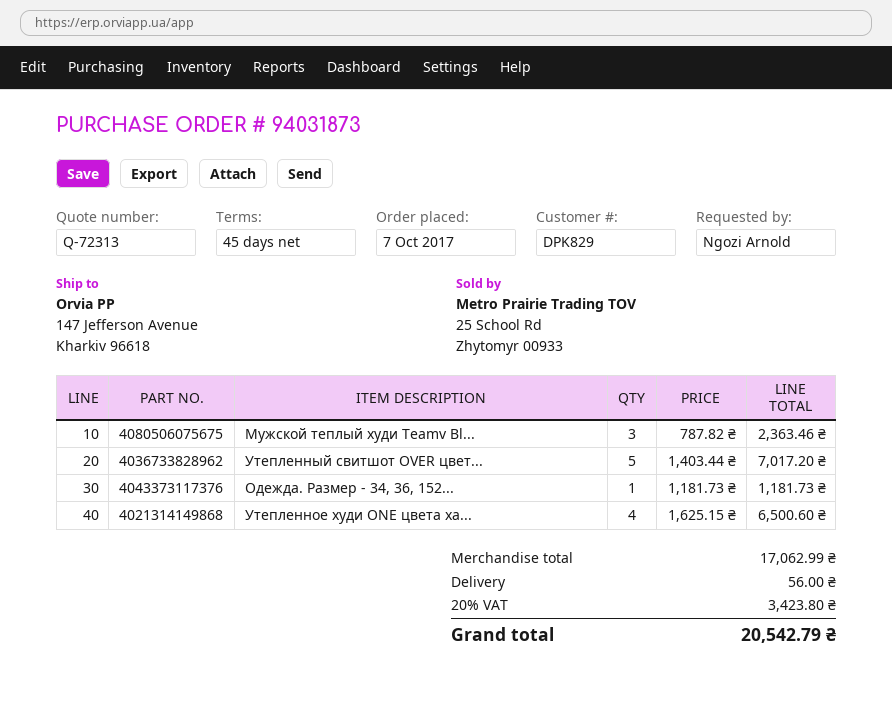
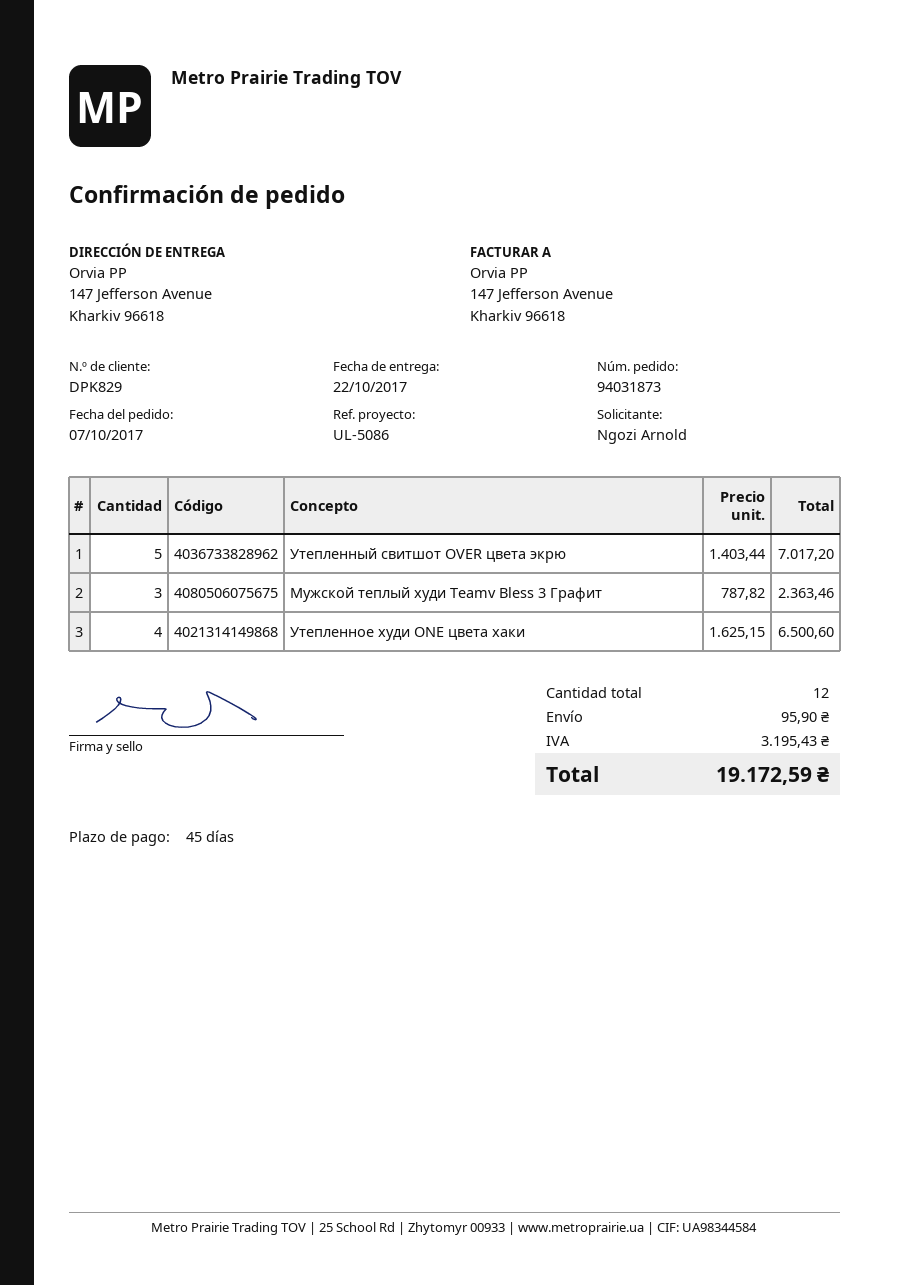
Одежда. Размер - 34, 36, 152...: 1 x 1181.73 = 1181.73 -> none
shipping: 56.00 -> 95.90
tax: 3423.80 -> 3195.43
total: 20542.79 -> 19172.59

